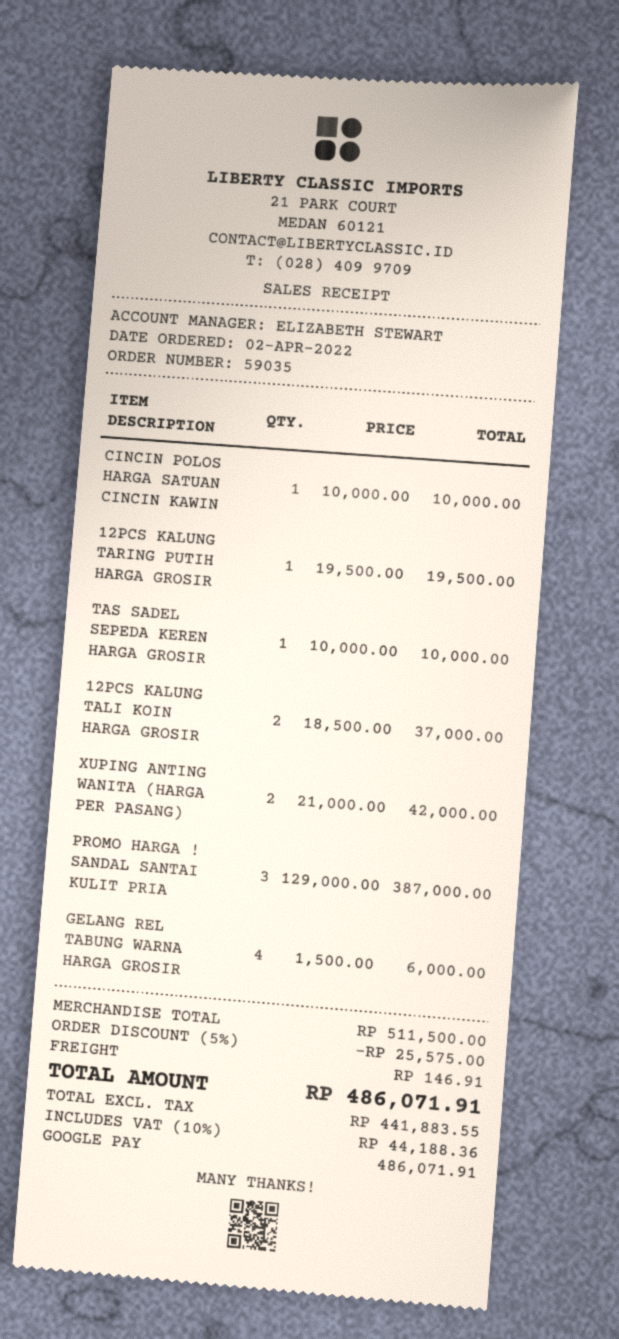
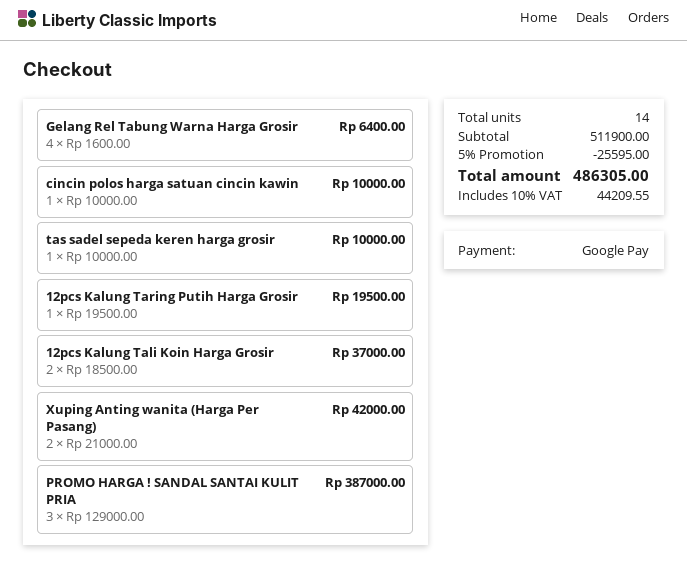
GELANG REL TABUNG WARNA HARGA GROSIR: 4 x 1500.00 = 6000.00 -> 4 x 1600.00 = 6400.00
subtotal: 511500.00 -> 511900.00
discount: 5% = 25575.00 -> 5% = 25595.00
shipping: 146.91 -> none
tax: 10% = 44188.36 -> 10% = 44209.55
total: 486071.91 -> 486305.00

